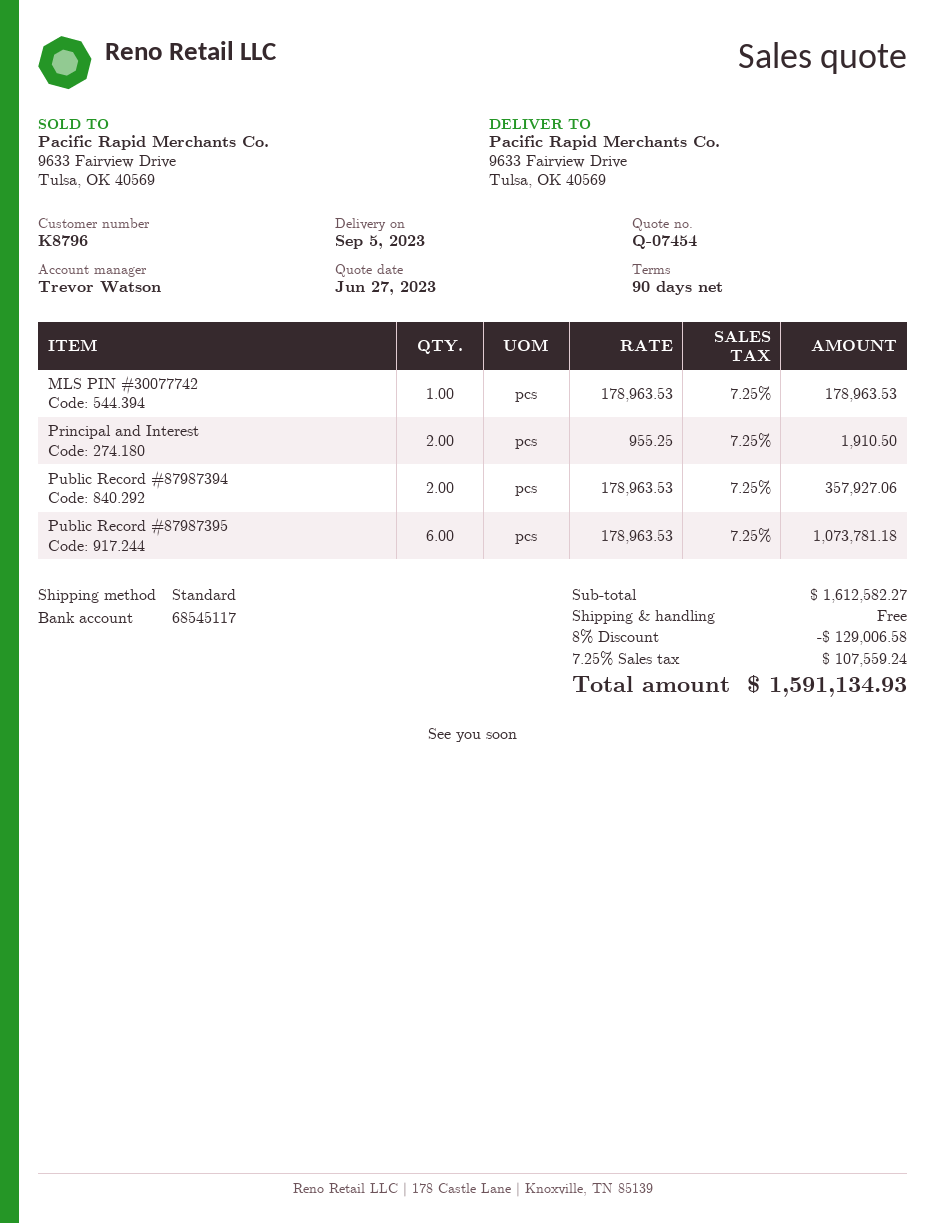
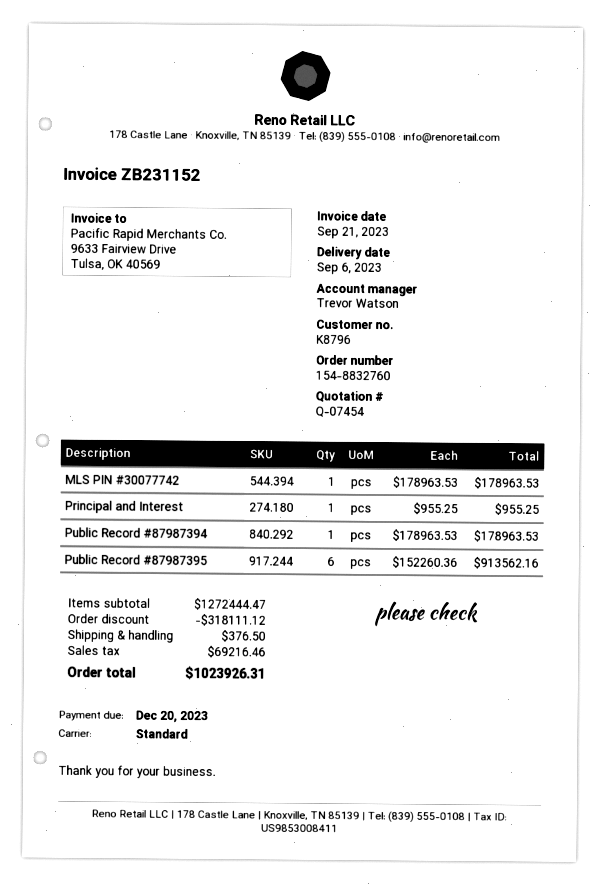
delivery date: 2023-09-05 -> 2023-09-06
Principal and Interest: 2 x 955.25 = 1910.50 -> 1 x 955.25 = 955.25
Public Record #87987394: 2 x 178963.53 = 357927.06 -> 1 x 178963.53 = 178963.53
Public Record #87987395: 6 x 178963.53 = 1073781.18 -> 6 x 152260.36 = 913562.16
subtotal: 1612582.27 -> 1272444.47
discount: 129006.58 -> 318111.12
shipping: 0.00 -> 376.50
tax: 107559.24 -> 69216.46
total: 1591134.93 -> 1023926.31

